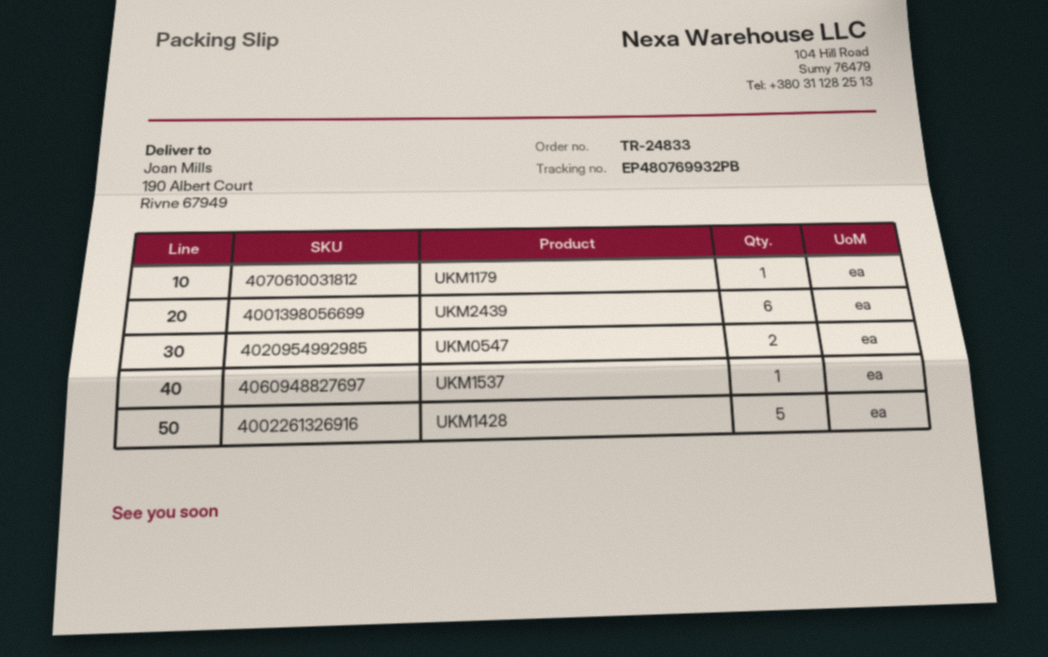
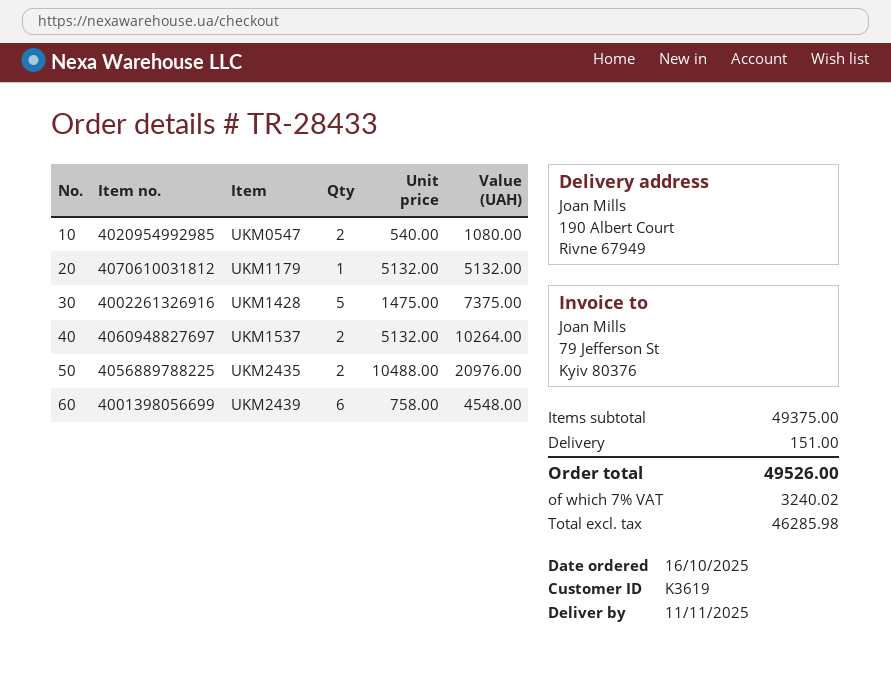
order number: TR-24833 -> TR-28433
UKM1537: 1 -> 2
UKM2435: none -> 2

